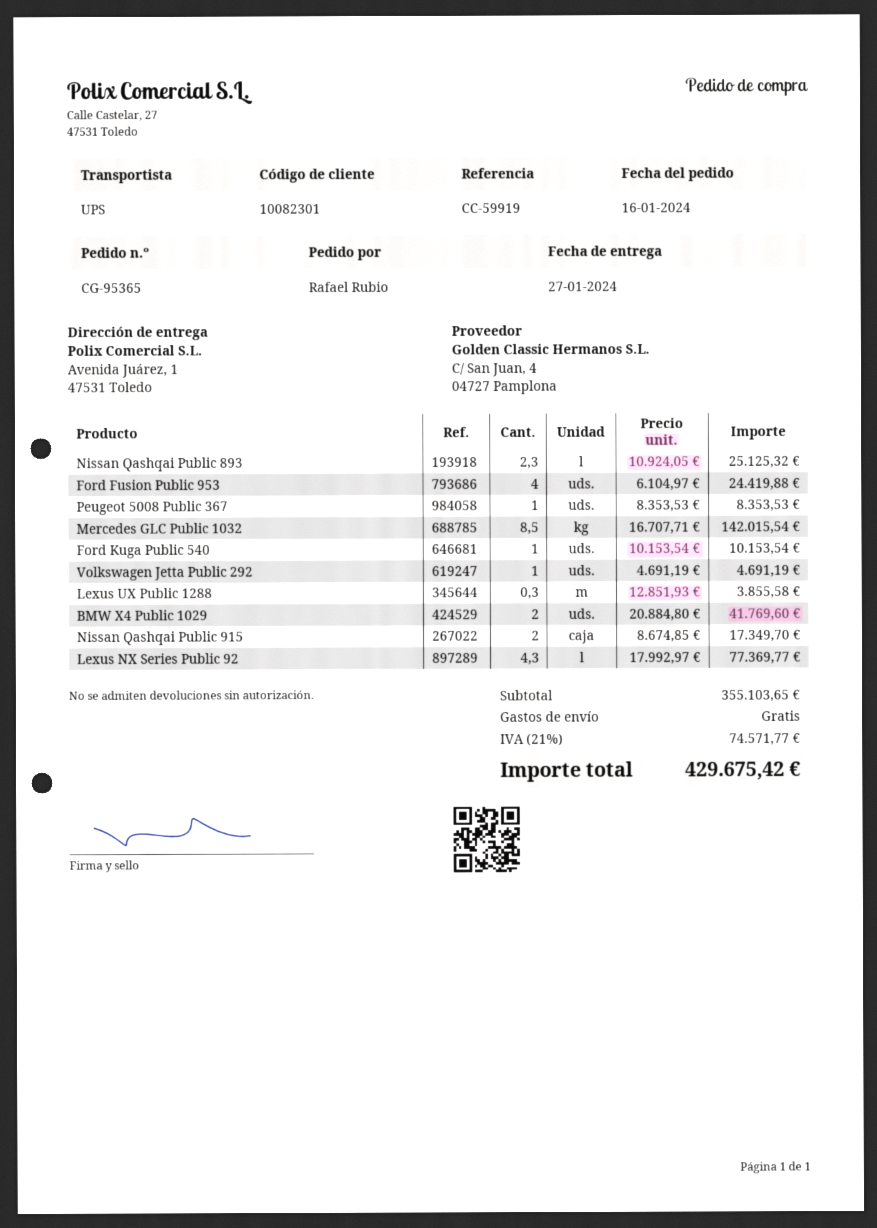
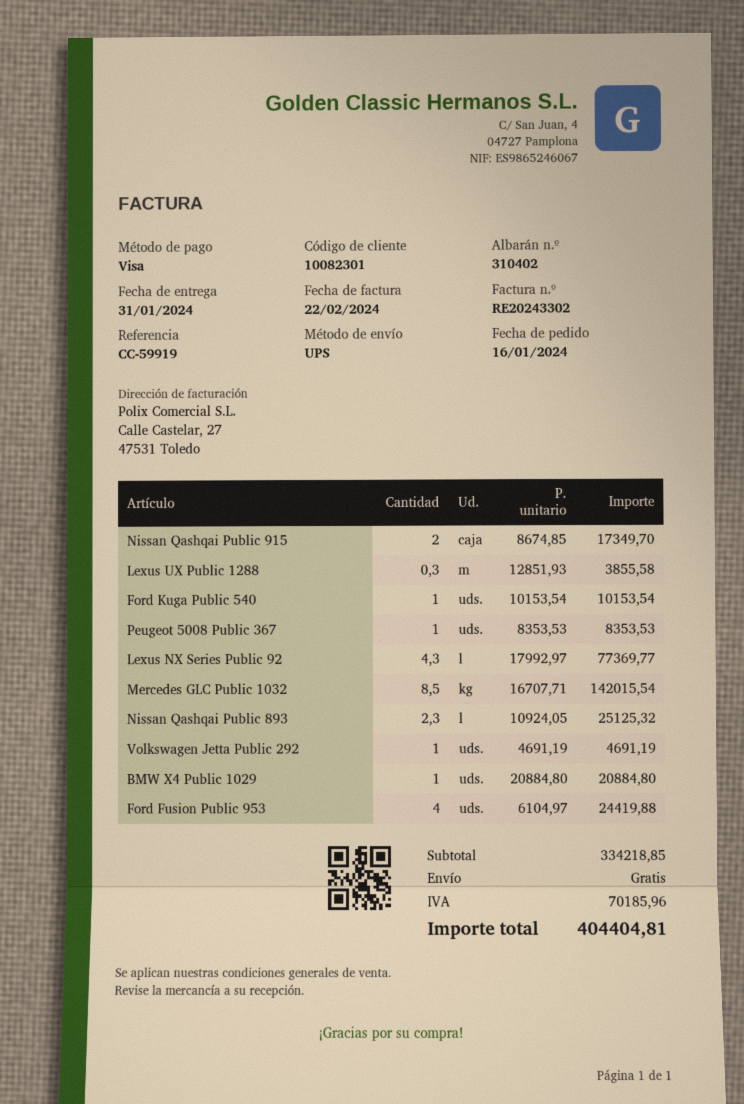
delivery date: 2024-01-27 -> 2024-01-31
BMW X4 Public 1029: 2 x 20884.80 = 41769.60 -> 1 x 20884.80 = 20884.80
subtotal: 355103.65 -> 334218.85
tax: 74571.77 -> 70185.96
total: 429675.42 -> 404404.81

